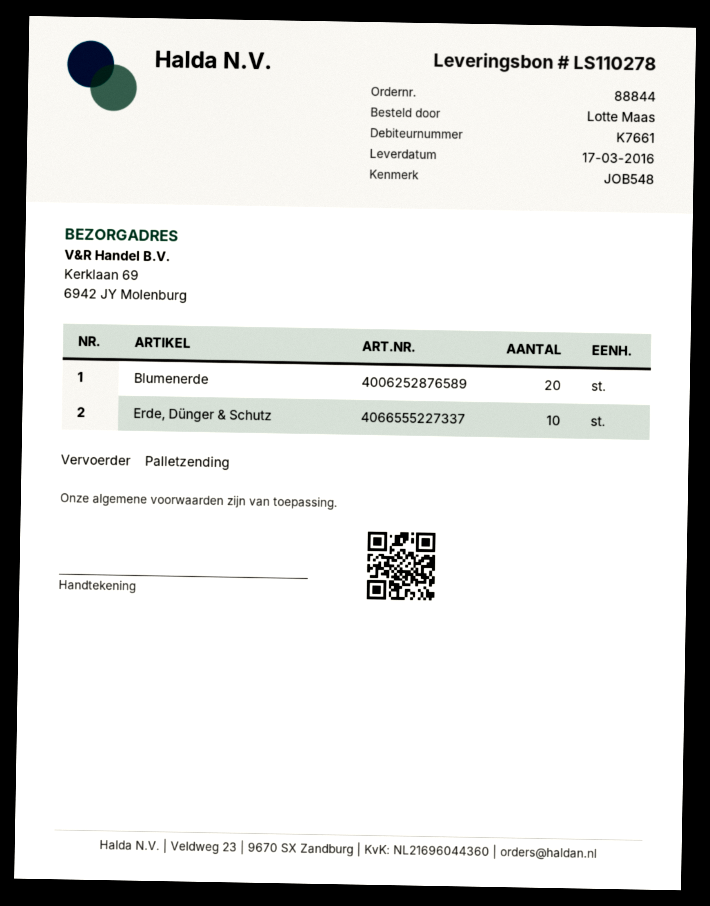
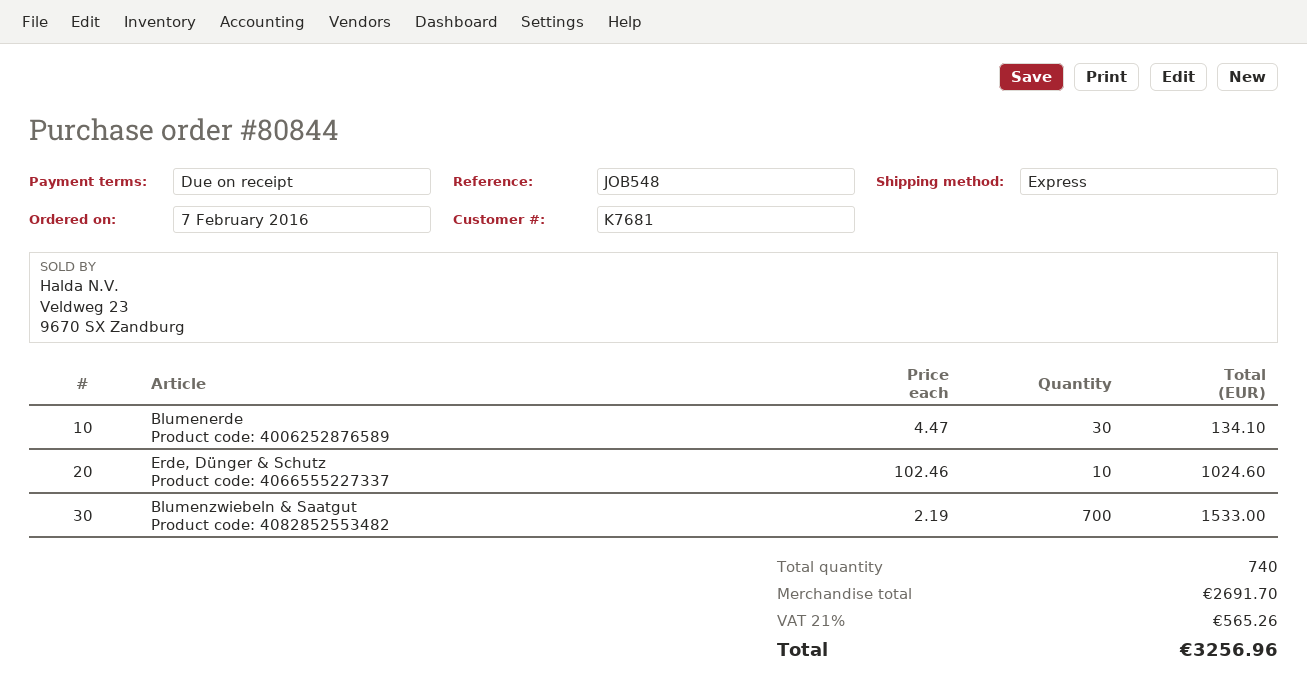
order number: 88844 -> 80844
customer number: K7661 -> K7681
shipping method: pallet freight -> express
Blumenerde: 20 -> 30
Blumenzwiebeln & Saatgut: none -> 700

